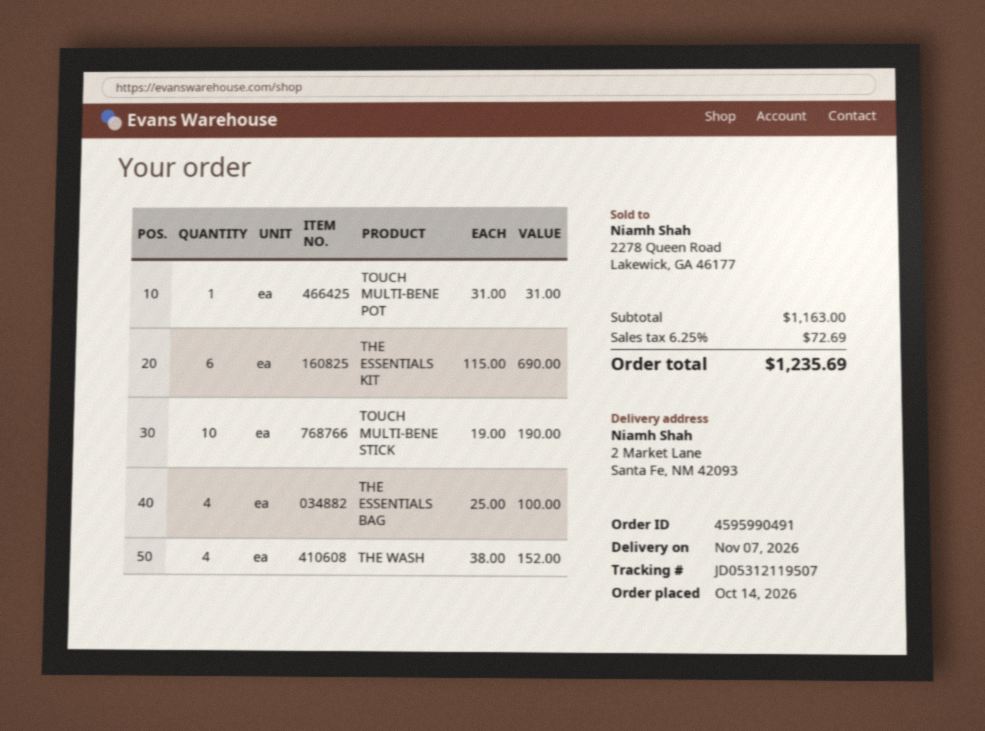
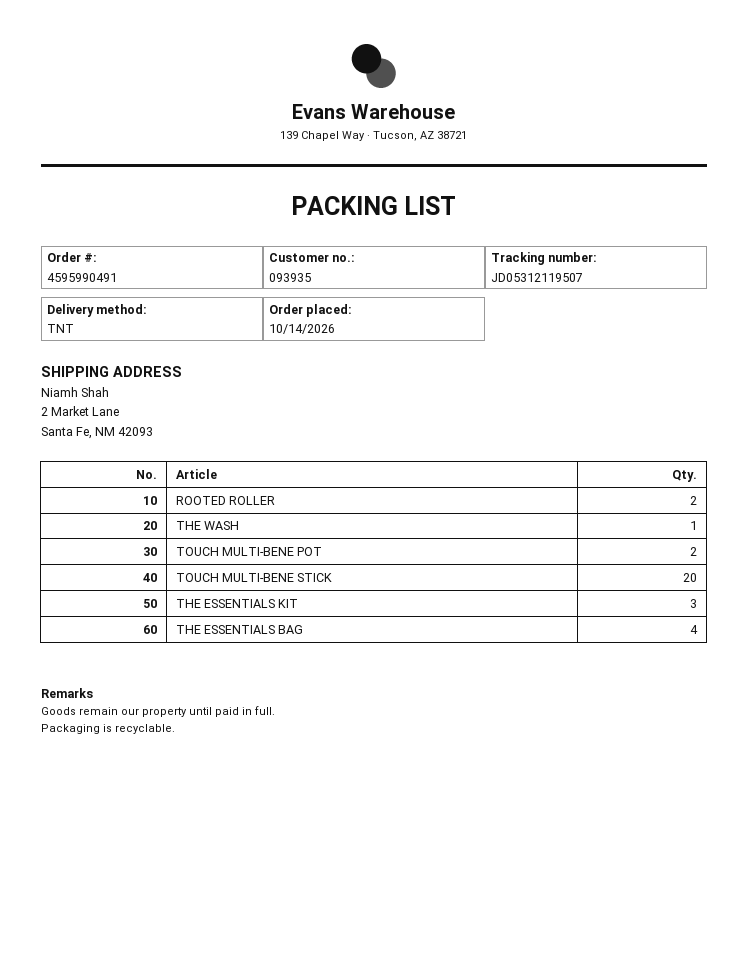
TOUCH MULTI-BENE POT: 1 -> 2
THE ESSENTIALS KIT: 6 -> 3
TOUCH MULTI-BENE STICK: 10 -> 20
THE WASH: 4 -> 1
ROOTED ROLLER: none -> 2

